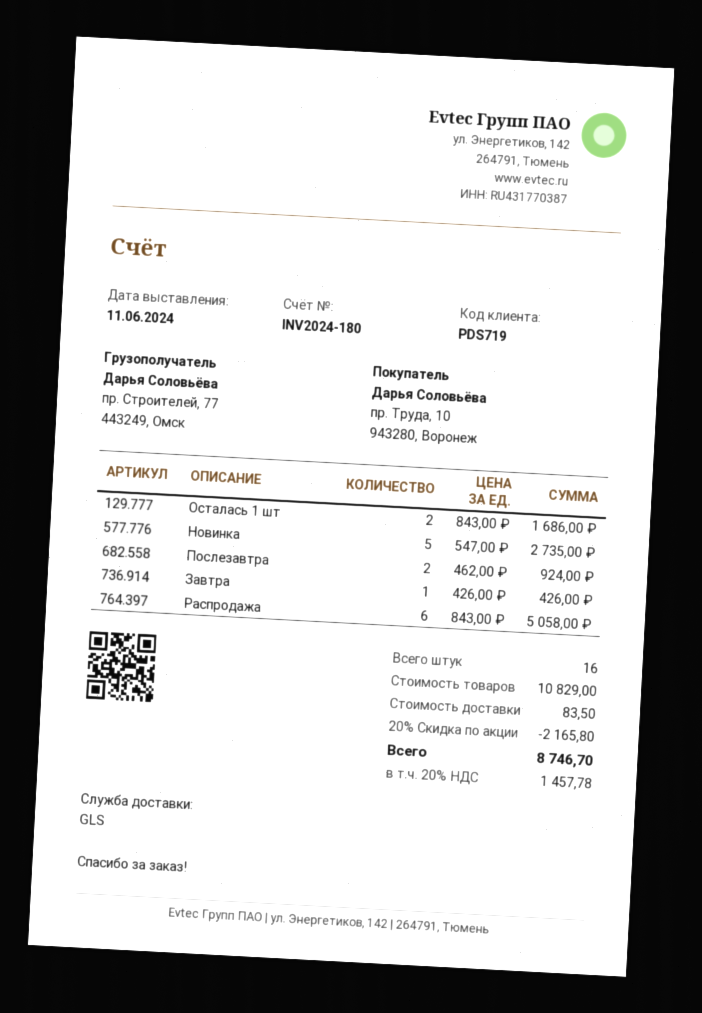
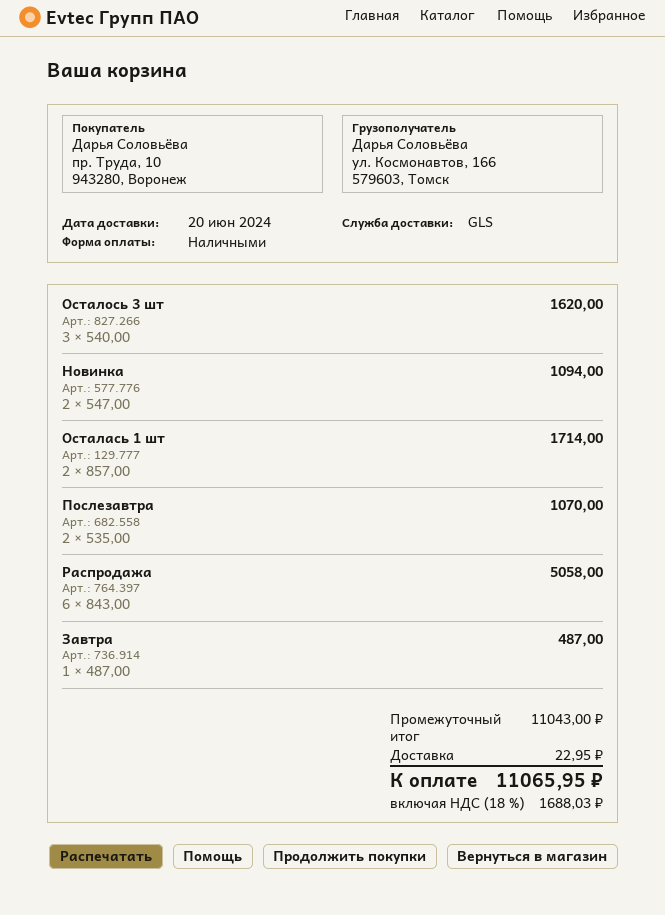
ship to: пр. Строителей, 77, 443249, Омск -> ул. Космонавтов, 166, 579603, Томск
Осталась 1 шт: 2 x 843.00 = 1686.00 -> 2 x 857.00 = 1714.00
Новинка: 5 x 547.00 = 2735.00 -> 2 x 547.00 = 1094.00
Послезавтра: 2 x 462.00 = 924.00 -> 2 x 535.00 = 1070.00
Завтра: 1 x 426.00 = 426.00 -> 1 x 487.00 = 487.00
Осталось 3 шт: none -> 3 x 540.00 = 1620.00
subtotal: 10829.00 -> 11043.00
discount: 20% = 2165.80 -> none
shipping: 83.50 -> 22.95
tax: 20% = 1457.78 -> 18% = 1688.03
total: 8746.70 -> 11065.95

